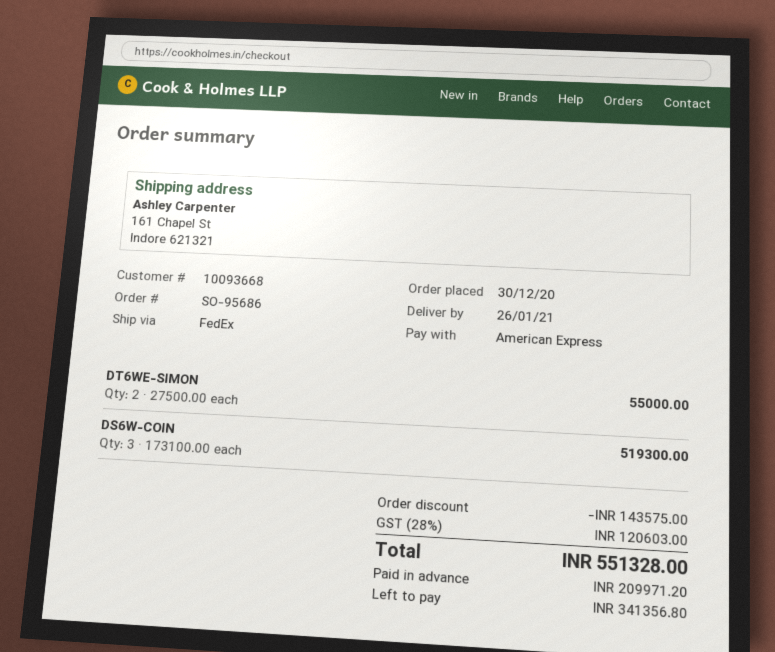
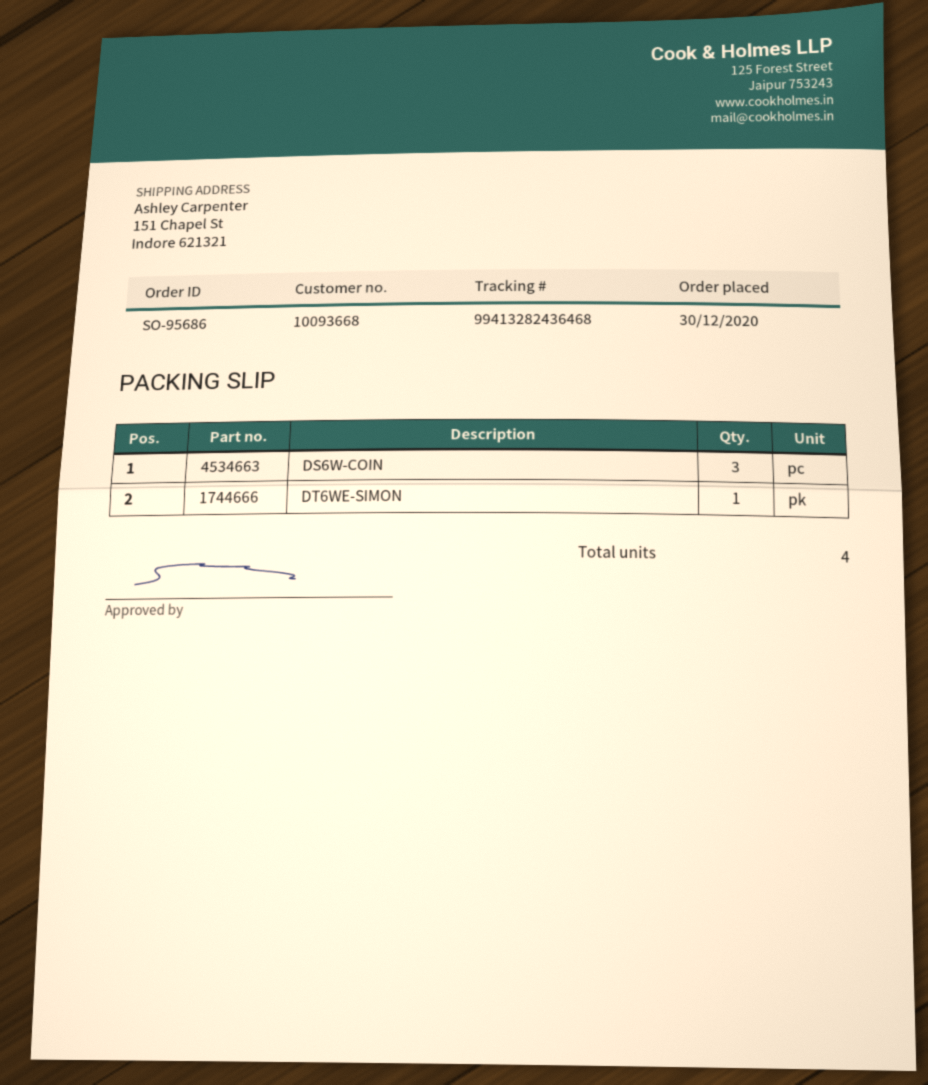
ship to: 161 Chapel St, Indore 621321 -> 151 Chapel St, Indore 621321
DT6WE-SIMON: 2 -> 1

